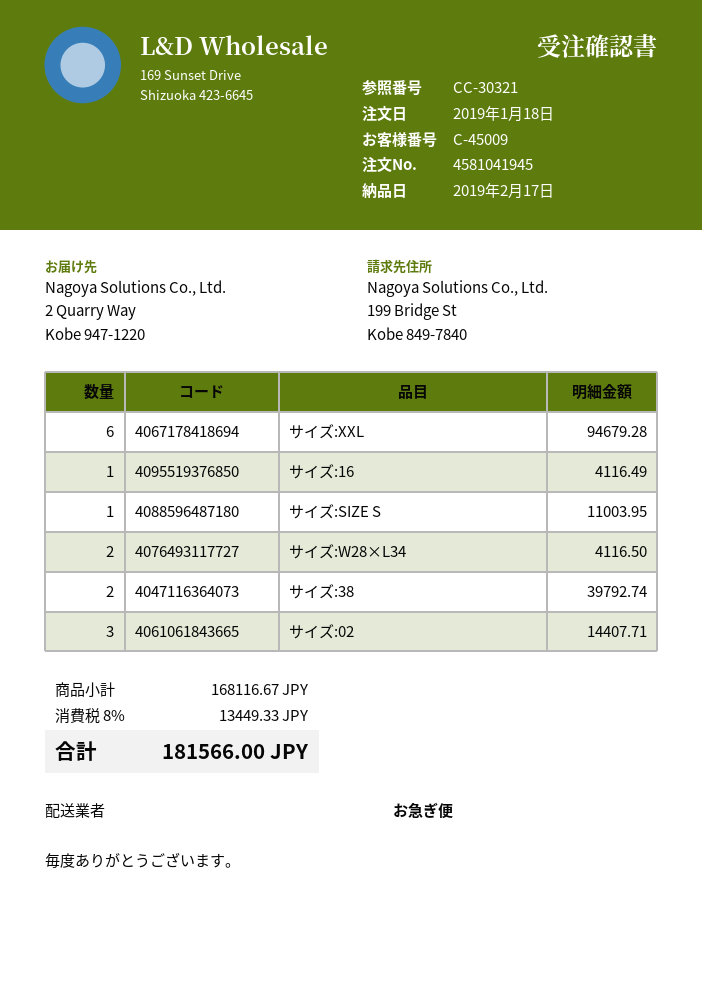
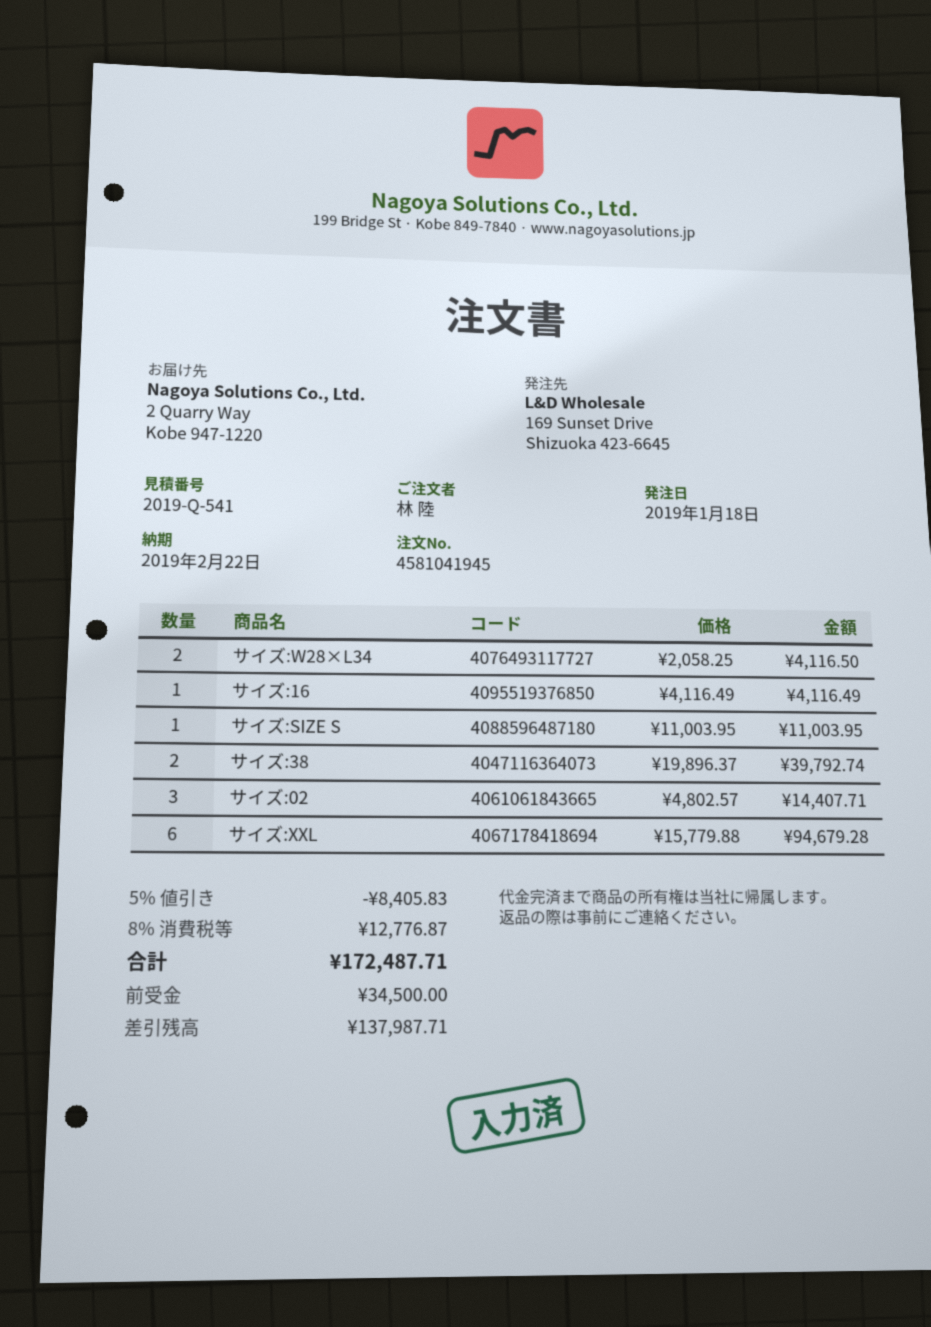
delivery date: 2019-02-17 -> 2019-02-22
discount: none -> 5% = 8405.83
tax: 8% = 13449.33 -> 8% = 12776.87
total: 181566.00 -> 172487.71

